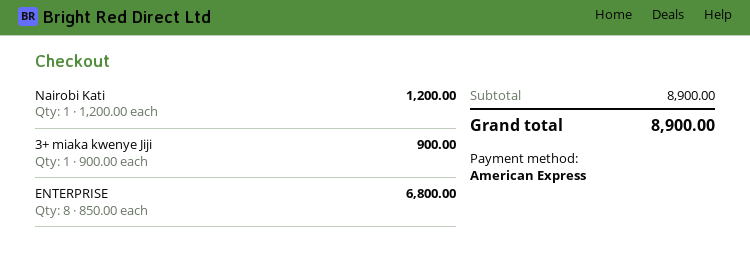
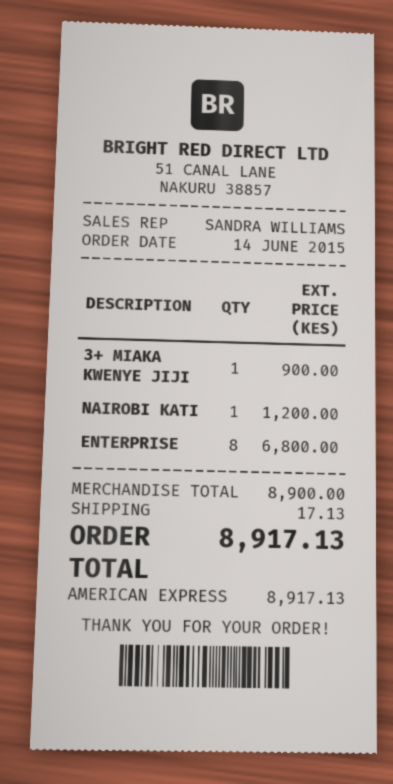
shipping: none -> 17.13
total: 8900.00 -> 8917.13

